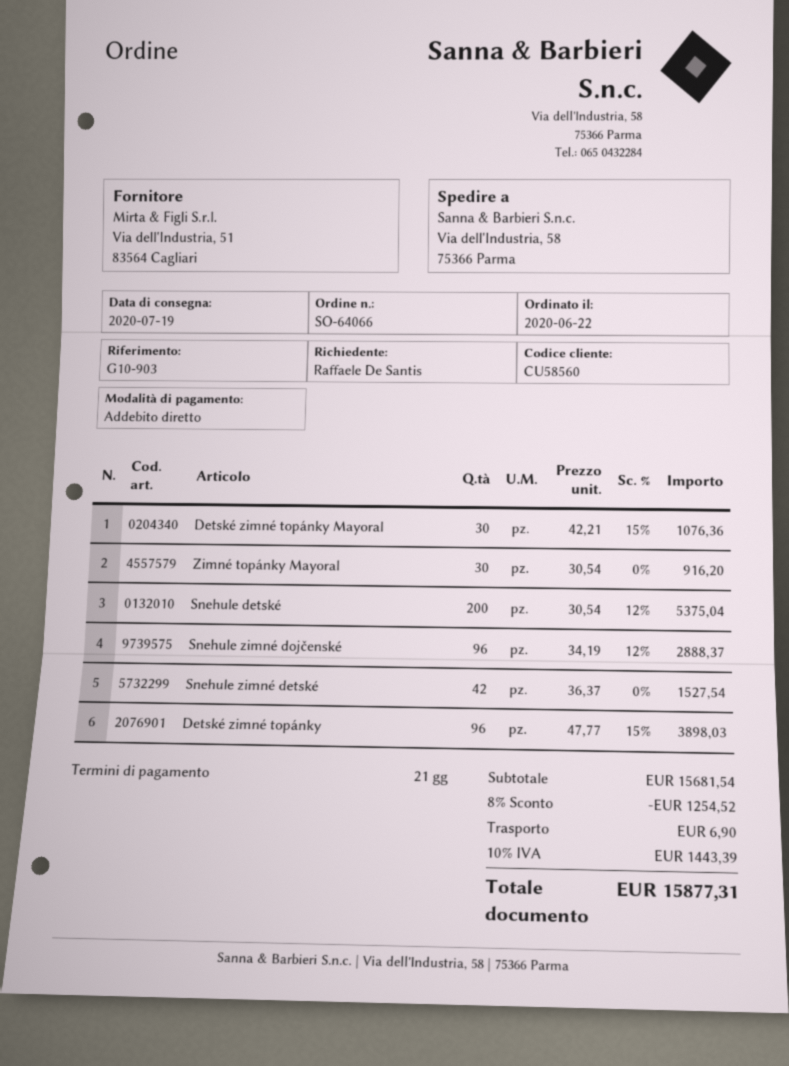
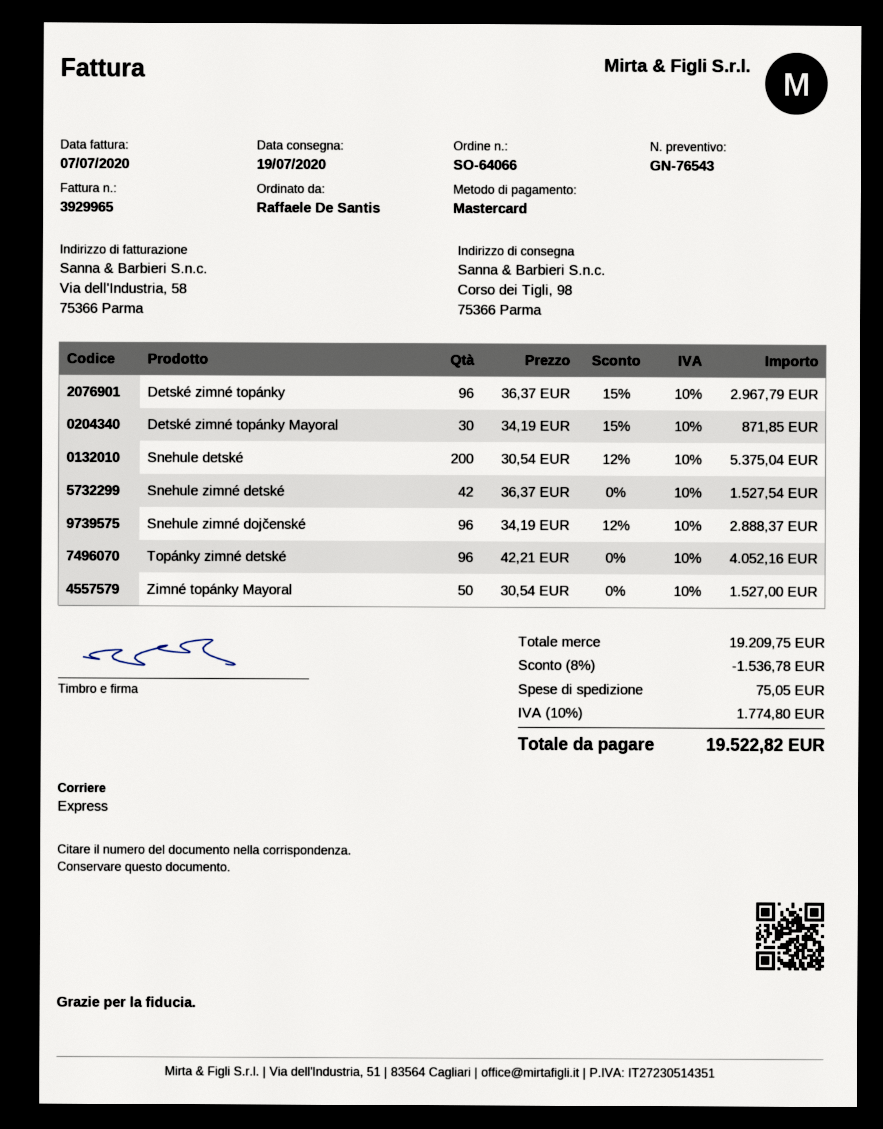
payment method: direct debit -> Mastercard
ship to: Via dell'Industria, 58, 75366 Parma -> Corso dei Tigli, 98, 75366 Parma
Detské zimné topánky Mayoral: 30 x 42.21 - 15% = 1076.36 -> 30 x 34.19 - 15% = 871.85
Zimné topánky Mayoral: 30 x 30.54 = 916.20 -> 50 x 30.54 = 1527.00
Detské zimné topánky: 96 x 47.77 - 15% = 3898.03 -> 96 x 36.37 - 15% = 2967.79
Topánky zimné detské: none -> 96 x 42.21 = 4052.16
subtotal: 15681.54 -> 19209.75
discount: 8% = 1254.52 -> 8% = 1536.78
shipping: 6.90 -> 75.05
tax: 10% = 1443.39 -> 10% = 1774.80
total: 15877.31 -> 19522.82

